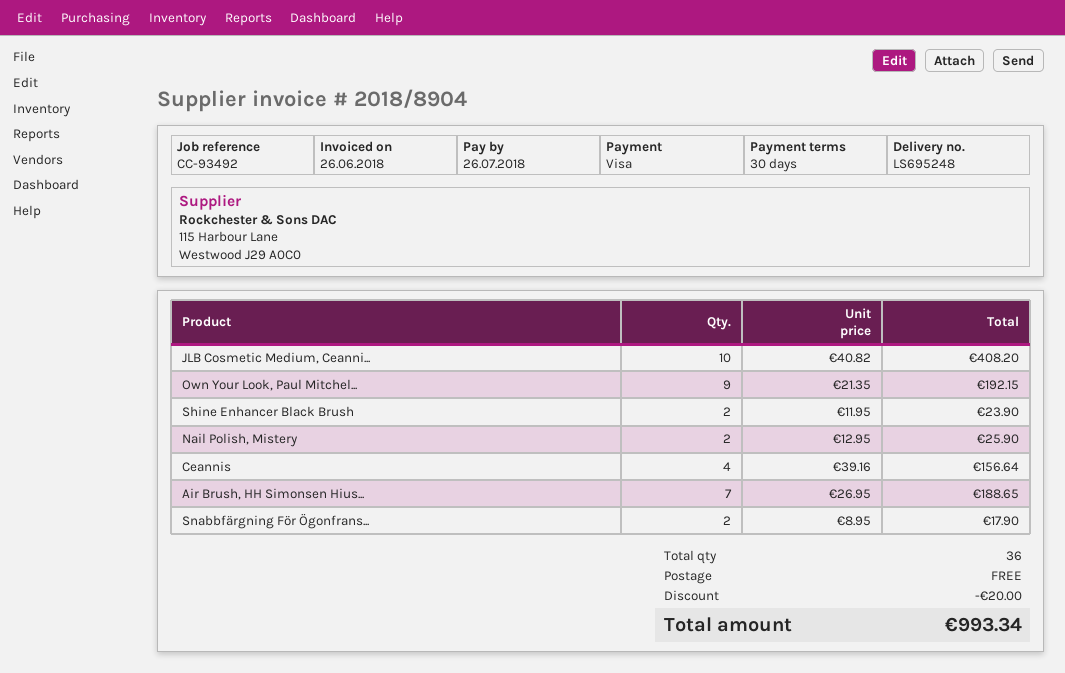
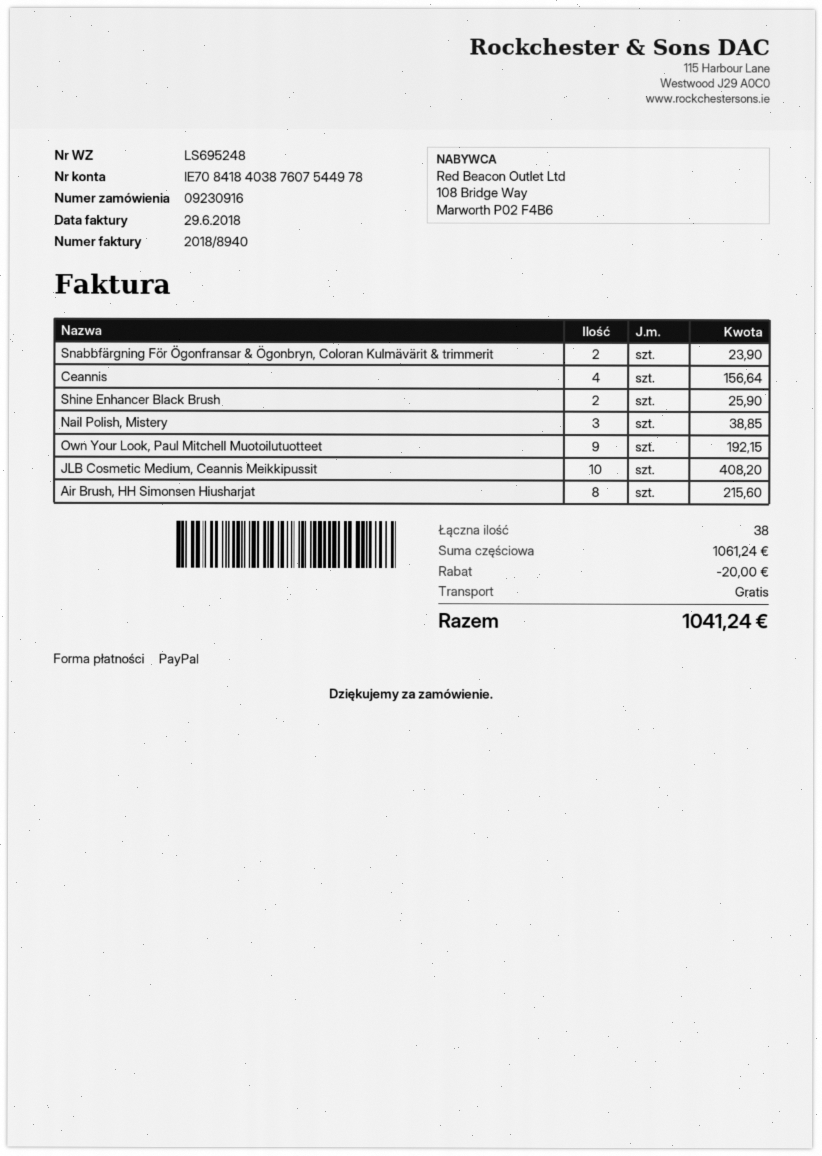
invoice number: 2018/8904 -> 2018/8940
invoice date: 2018-06-26 -> 2018-06-29
payment method: Visa -> PayPal
Shine Enhancer Black Brush: 2 for 23.90 -> 2 for 25.90
Nail Polish, Mistery: 2 for 25.90 -> 3 for 38.85
Air Brush, HH Simonsen Hius...: 7 for 188.65 -> 8 for 215.60
Snabbfärgning För Ögonfrans...: 2 for 17.90 -> 2 for 23.90
total quantity: 36 -> 38
total: 993.34 -> 1041.24

